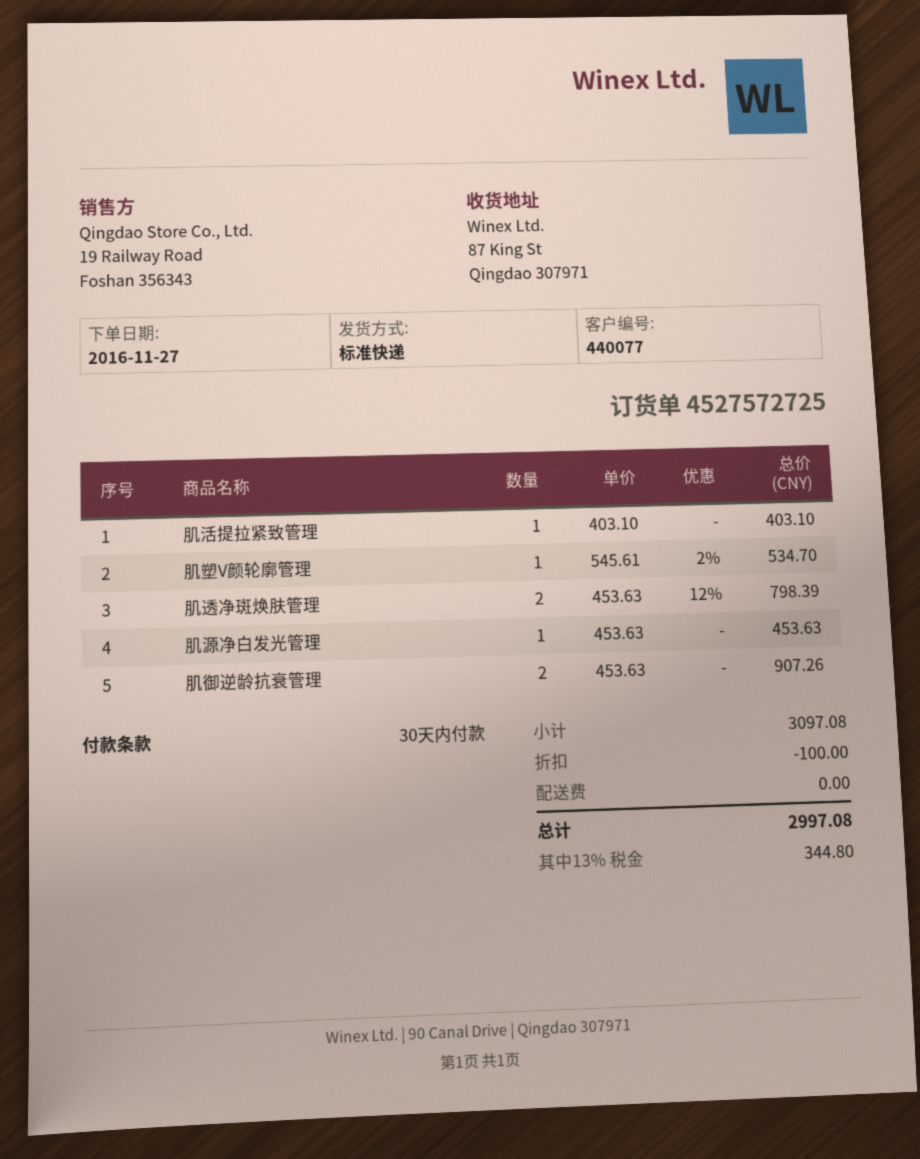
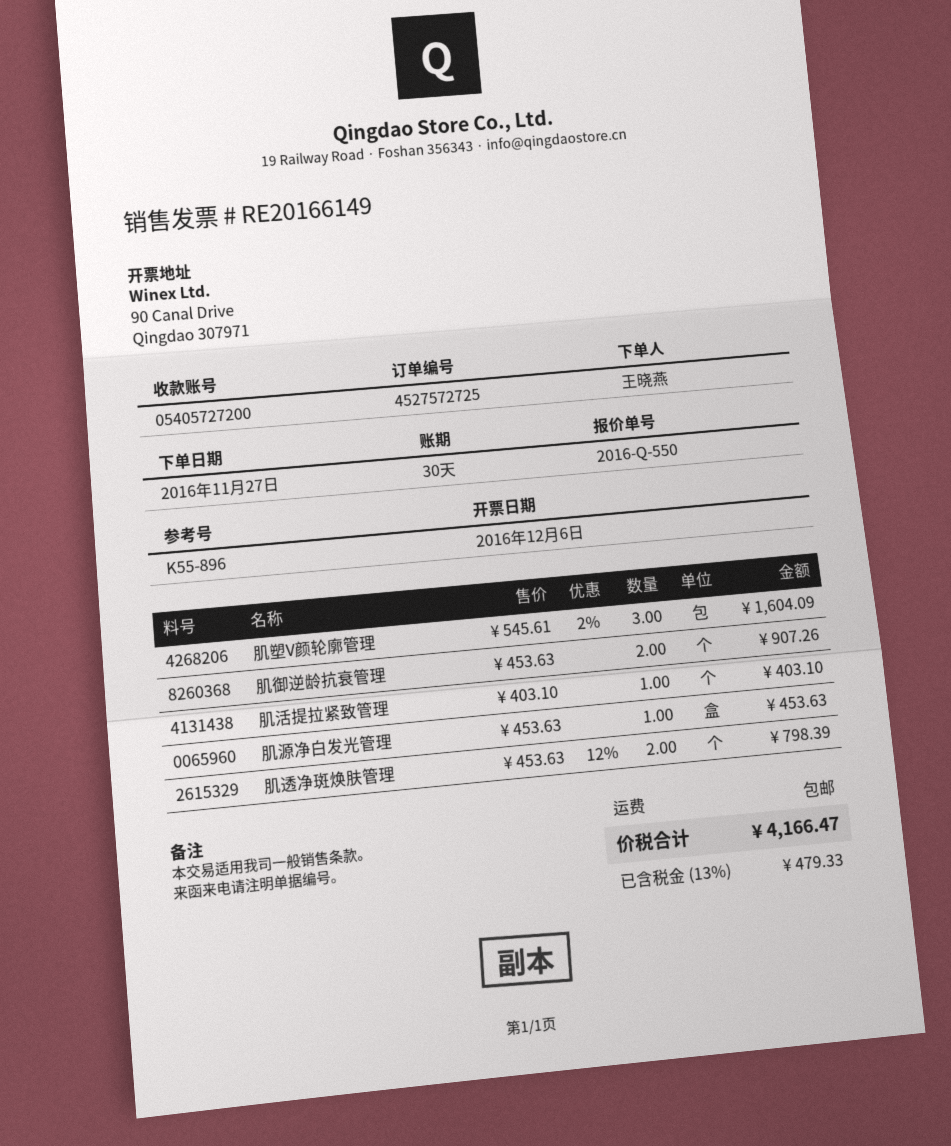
肌塑V颜轮廓管理: 1 x 545.61 - 2% = 534.70 -> 3 x 545.61 - 2% = 1604.09
discount: 100.00 -> none
tax: 13% = 344.80 -> 13% = 479.33
total: 2997.08 -> 4166.47

